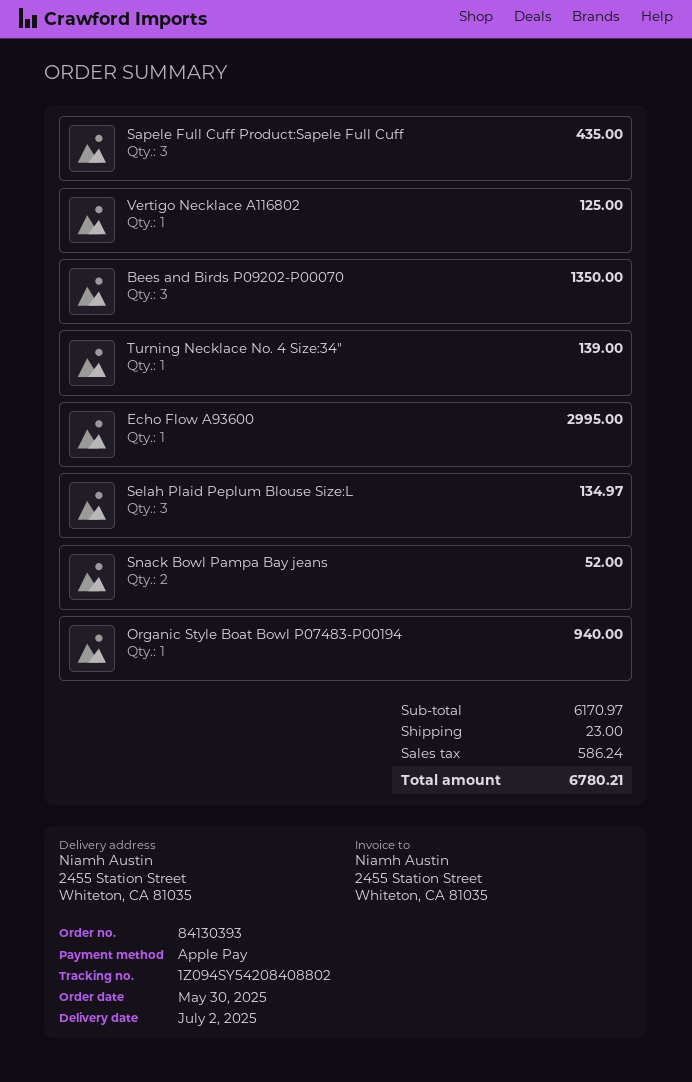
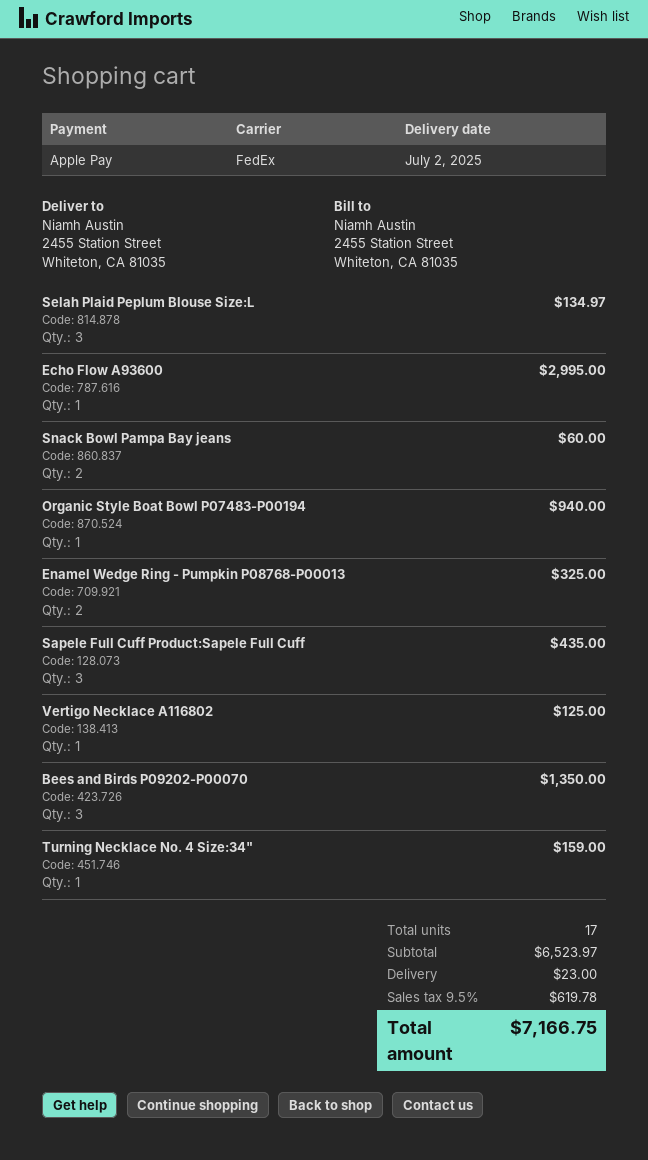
Turning Necklace No. 4 Size:34": 1 for 139.00 -> 1 for 159.00
Snack Bowl Pampa Bay jeans: 2 for 52.00 -> 2 for 60.00
Enamel Wedge Ring - Pumpkin P08768-P00013: none -> 2 for 325.00
subtotal: 6170.97 -> 6523.97
tax: 586.24 -> 619.78
total: 6780.21 -> 7166.75

